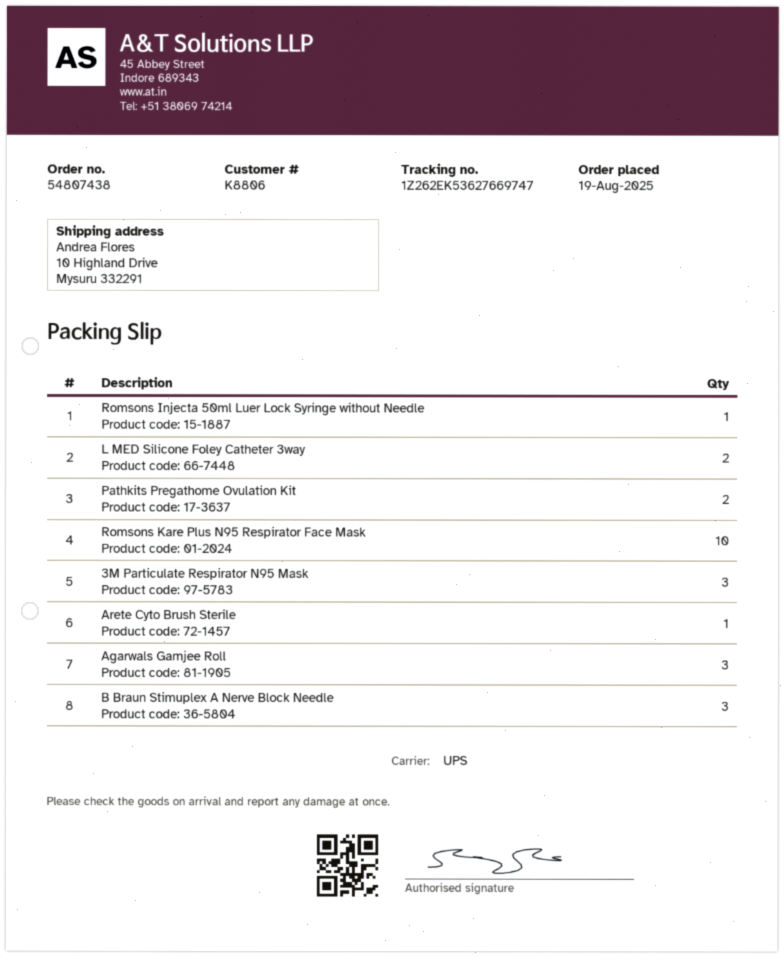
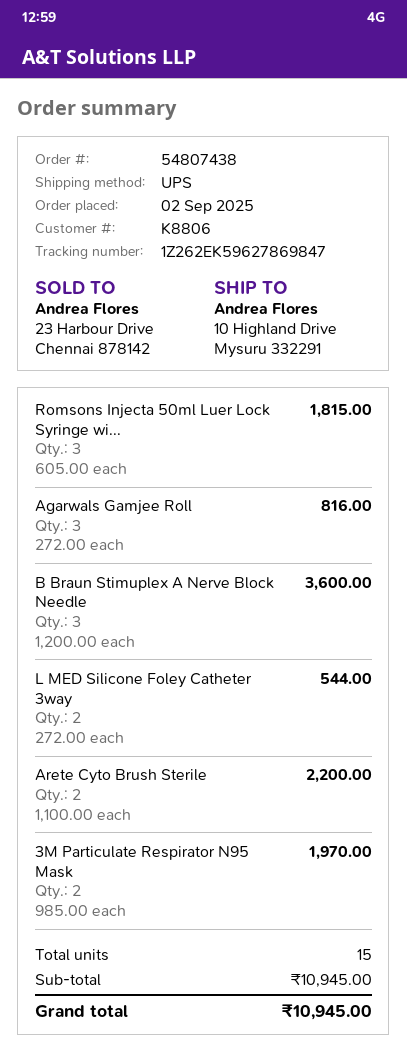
order date: 2025-08-19 -> 2025-09-02
tracking number: 1Z262EK53627669747 -> 1Z262EK59627869847
Romsons Injecta 50ml Luer Lock Syringe without Needle: 1 -> 3
Pathkits Pregathome Ovulation Kit: 2 -> none
Romsons Kare Plus N95 Respirator Face Mask: 10 -> none
3M Particulate Respirator N95 Mask: 3 -> 2
Arete Cyto Brush Sterile: 1 -> 2

